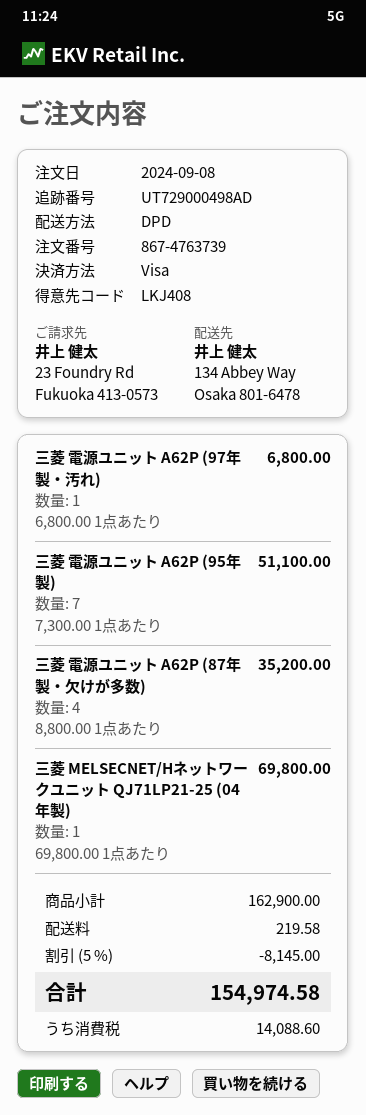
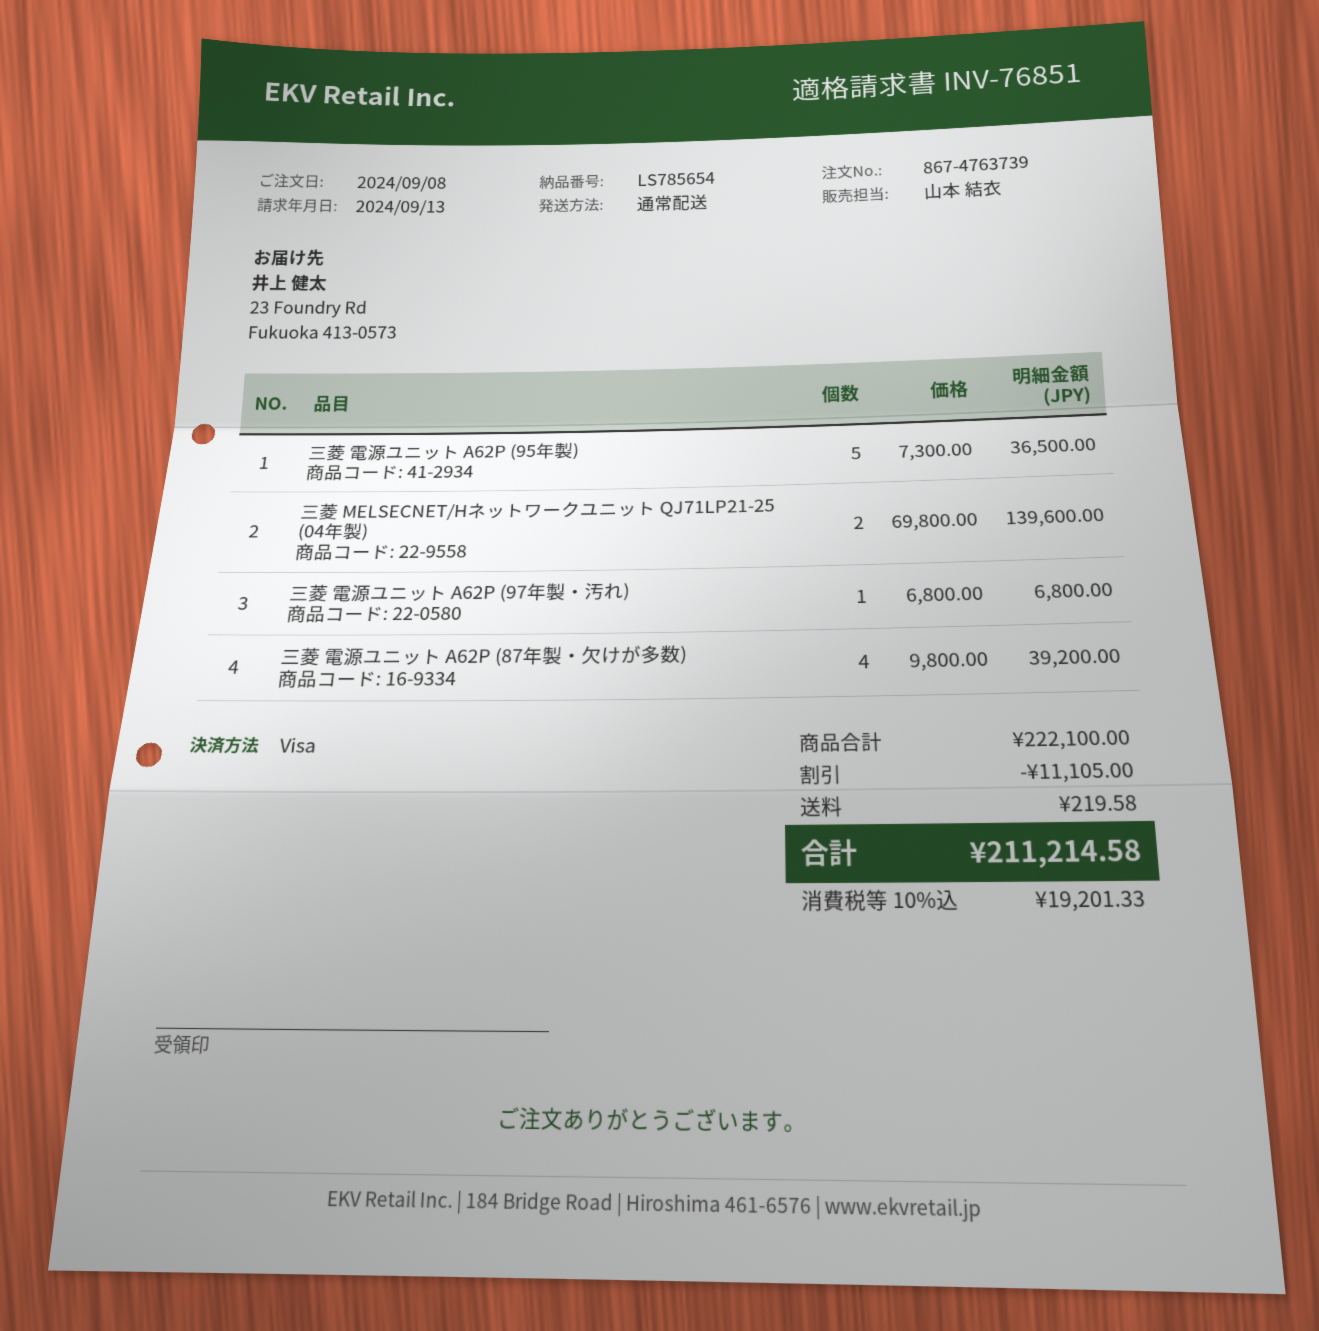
shipping method: DPD -> standard
ship to: 134 Abbey Way, Osaka 801-6478 -> 23 Foundry Rd, Fukuoka 413-0573
三菱 電源ユニット A62P (95年製): 7 x 7300.00 = 51100.00 -> 5 x 7300.00 = 36500.00
三菱 電源ユニット A62P (87年製・欠けが多数): 4 x 8800.00 = 35200.00 -> 4 x 9800.00 = 39200.00
三菱 MELSECNET/Hネットワークユニット QJ71LP21-25 (04年製): 1 x 69800.00 = 69800.00 -> 2 x 69800.00 = 139600.00
subtotal: 162900.00 -> 222100.00
discount: 8145.00 -> 11105.00
tax: 14088.60 -> 19201.33
total: 154974.58 -> 211214.58

